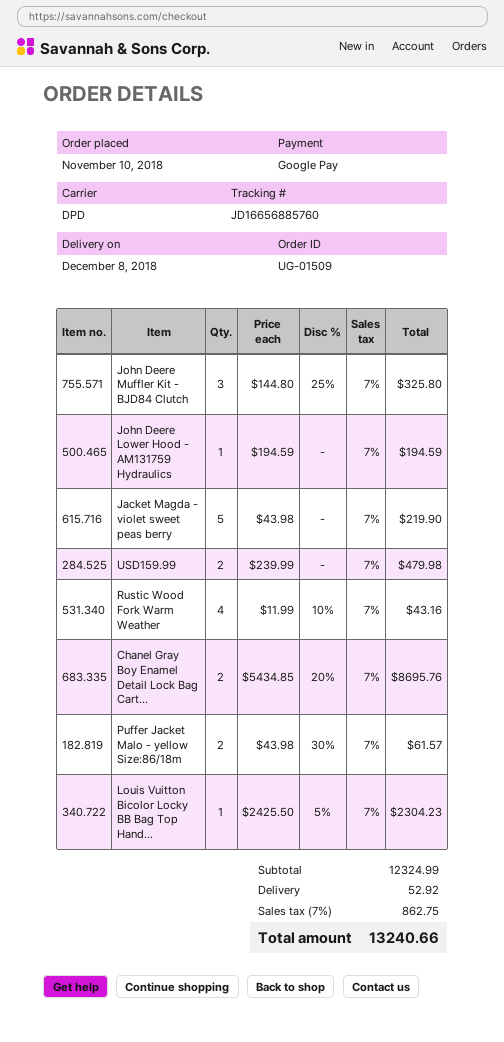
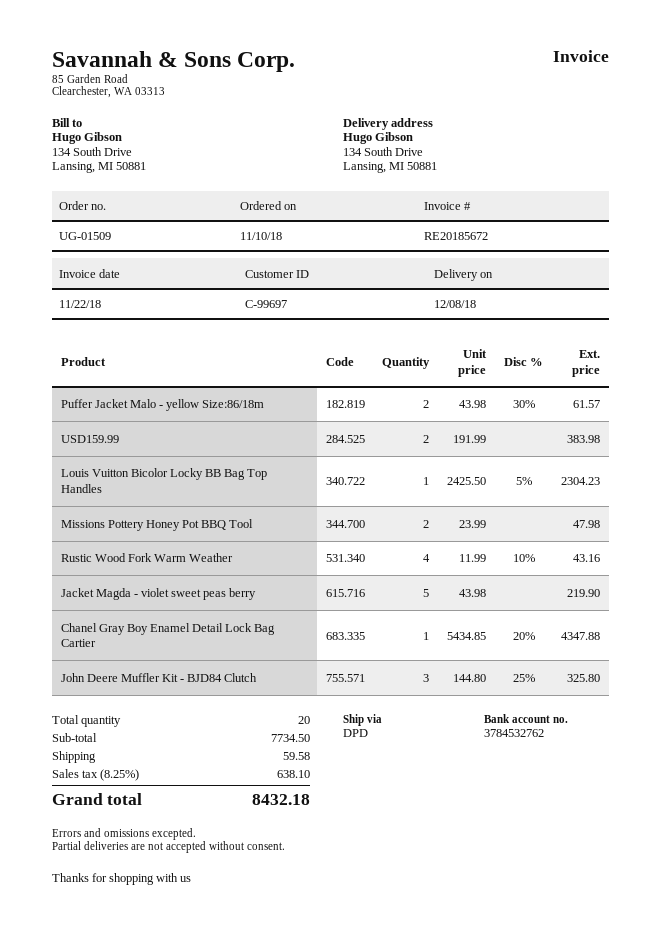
John Deere Lower Hood - AM131759 Hydraulics: 1 x 194.59 = 194.59 -> none
USD159.99: 2 x 239.99 = 479.98 -> 2 x 191.99 = 383.98
Chanel Gray Boy Enamel Detail Lock Bag Cart...: 2 x 5434.85 - 20% = 8695.76 -> 1 x 5434.85 - 20% = 4347.88
Missions Pottery Honey Pot BBQ Tool: none -> 2 x 23.99 = 47.98
subtotal: 12324.99 -> 7734.50
shipping: 52.92 -> 59.58
tax: 7% = 862.75 -> 8.25% = 638.10
total: 13240.66 -> 8432.18

